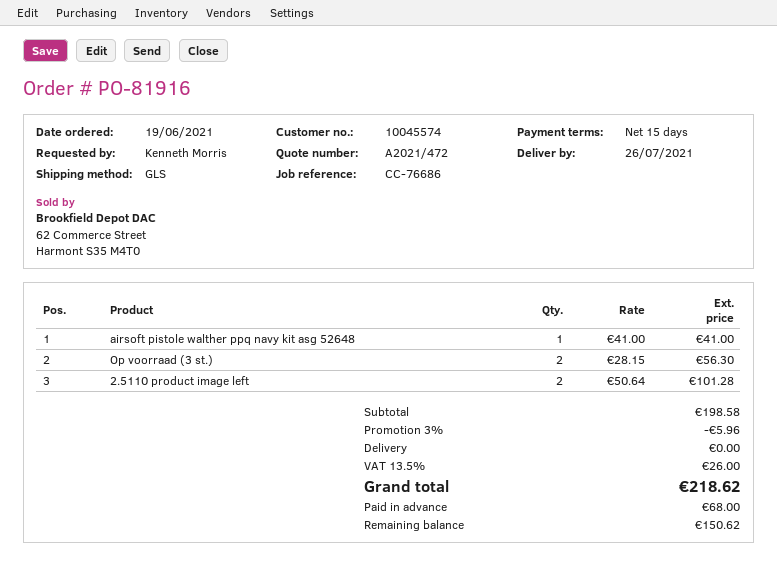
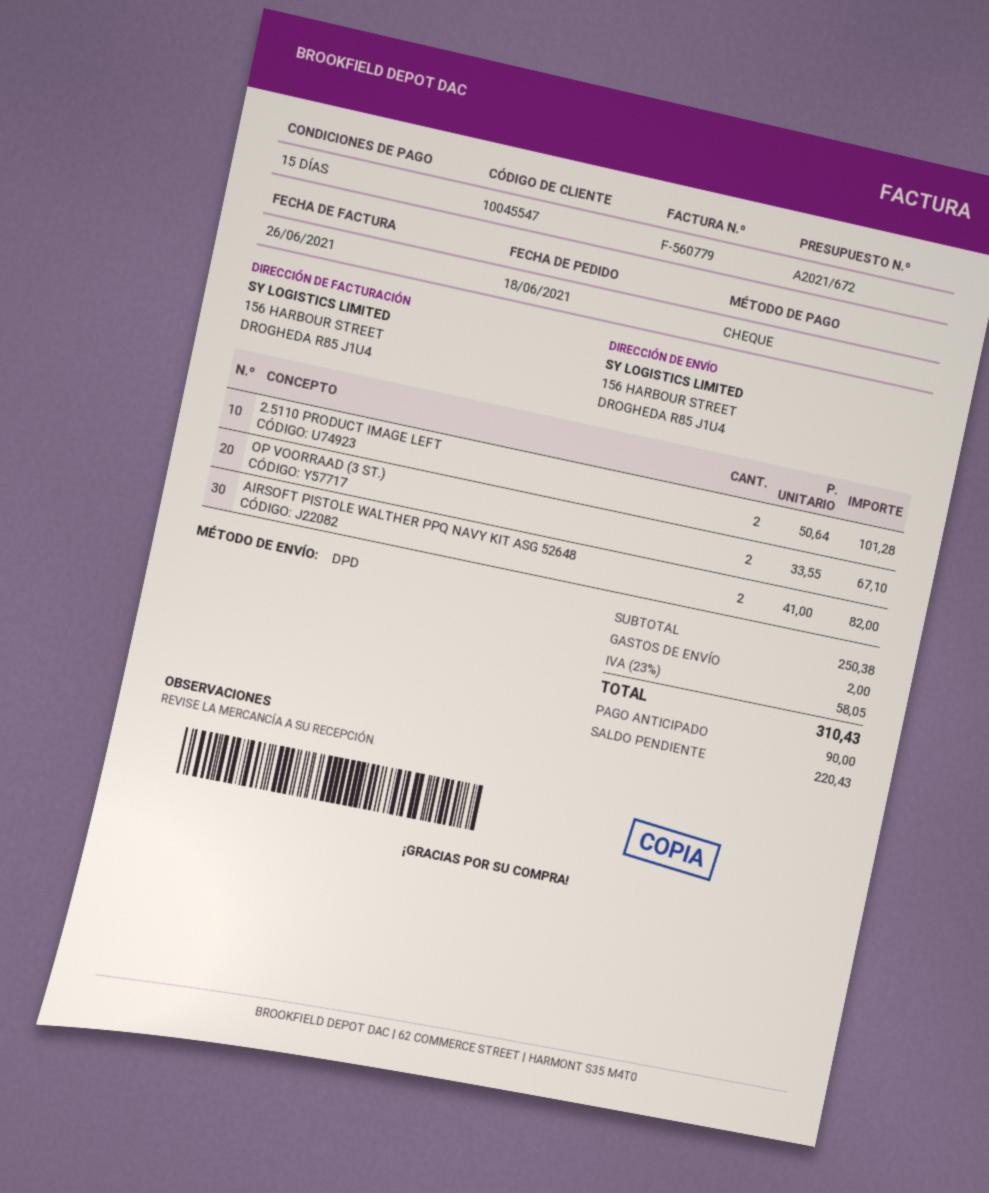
quote number: A2021/472 -> A2021/672
order date: 2021-06-19 -> 2021-06-18
customer number: 10045574 -> 10045547
shipping method: GLS -> DPD
airsoft pistole walther ppq navy kit asg 52648: 1 x 41.00 = 41.00 -> 2 x 41.00 = 82.00
Op voorraad (3 st.): 2 x 28.15 = 56.30 -> 2 x 33.55 = 67.10
subtotal: 198.58 -> 250.38
discount: 3% = 5.96 -> none
shipping: 0.00 -> 2.00
tax: 13.5% = 26.00 -> 23% = 58.05
total: 218.62 -> 310.43
deposit: 68.00 -> 90.00
balance: 150.62 -> 220.43

